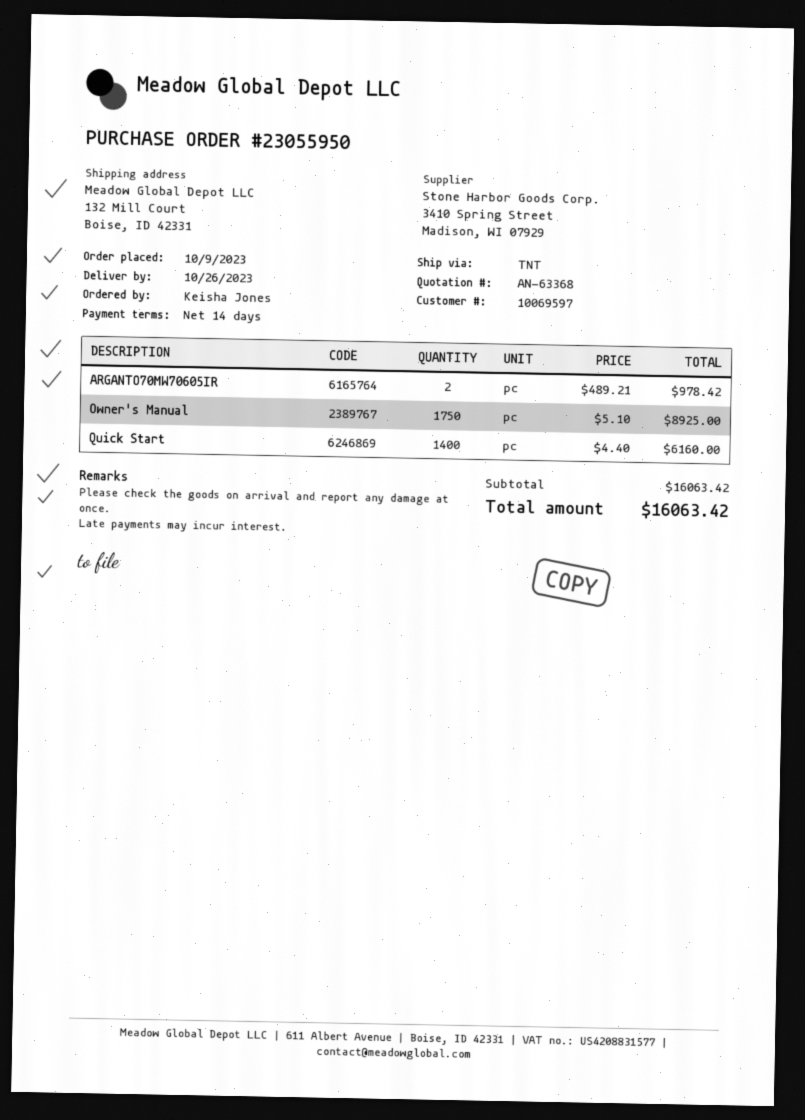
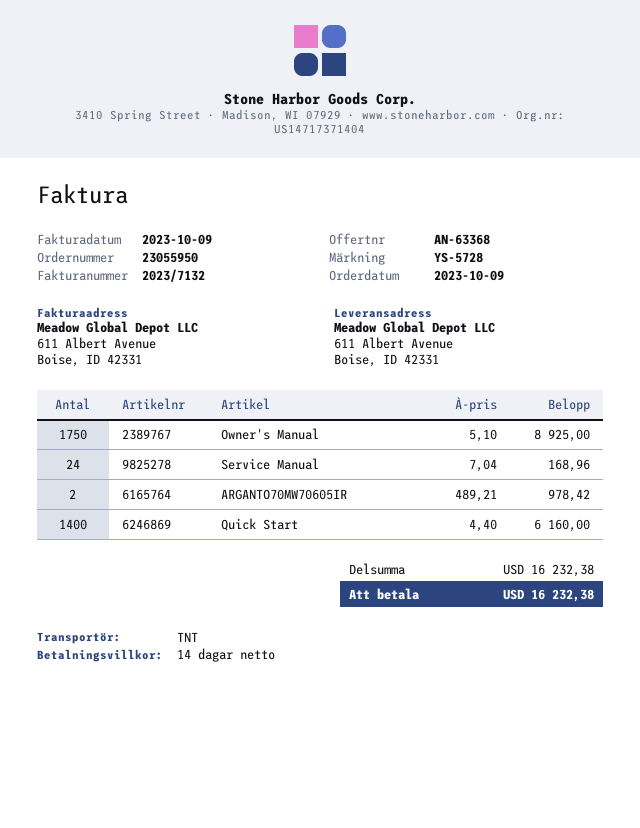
ship to: 132 Mill Court, Boise, ID 42331 -> 611 Albert Avenue, Boise, ID 42331
Service Manual: none -> 24 x 7.04 = 168.96
subtotal: 16063.42 -> 16232.38
total: 16063.42 -> 16232.38

